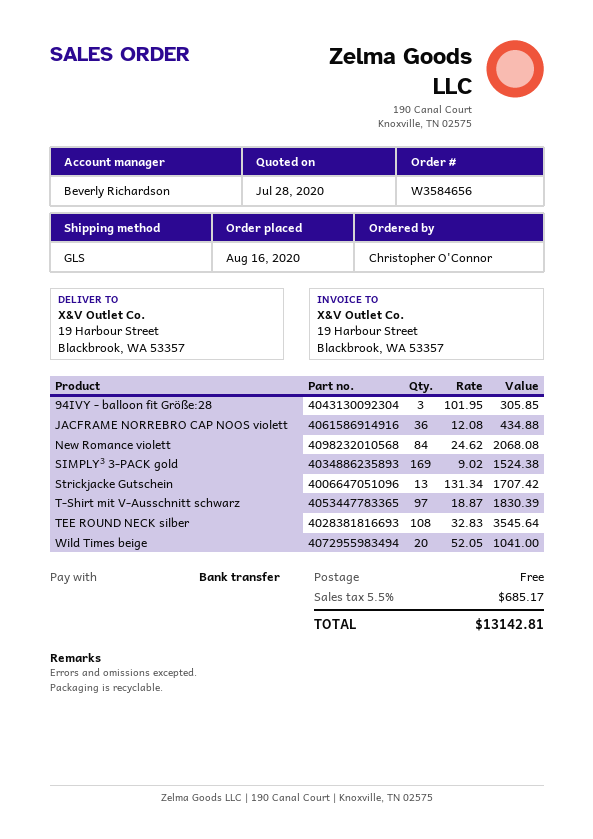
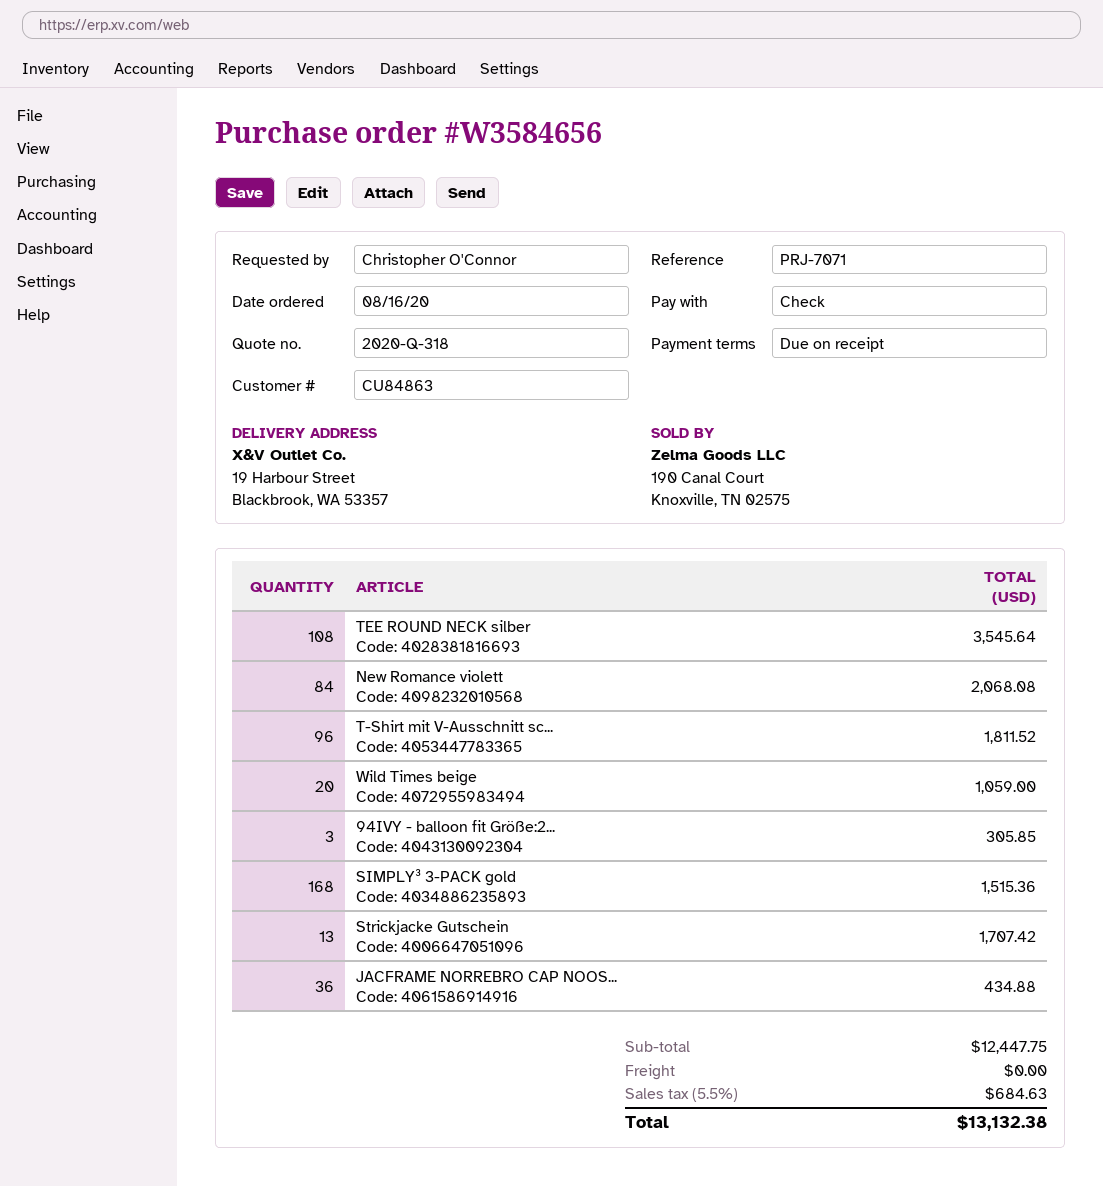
payment method: bank transfer -> cheque
SIMPLY³ 3-PACK gold: 169 for 1524.38 -> 168 for 1515.36
T-Shirt mit V-Ausschnitt schwarz: 97 for 1830.39 -> 96 for 1811.52
Wild Times beige: 20 for 1041.00 -> 20 for 1059.00
tax: 5.5% = 685.17 -> 5.5% = 684.63
total: 13142.81 -> 13132.38

